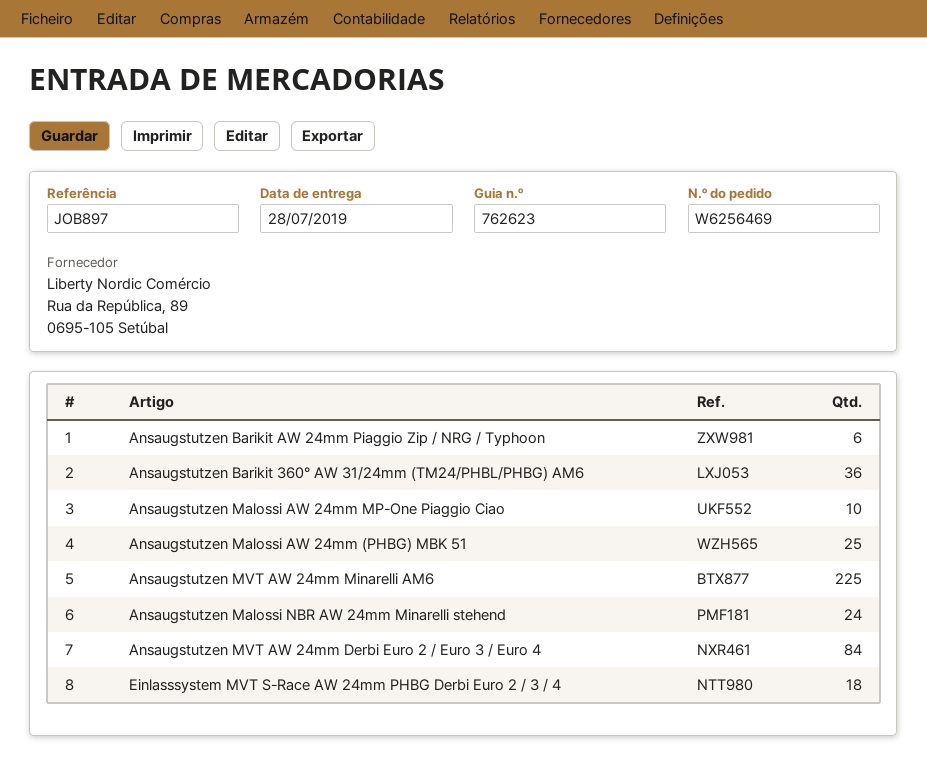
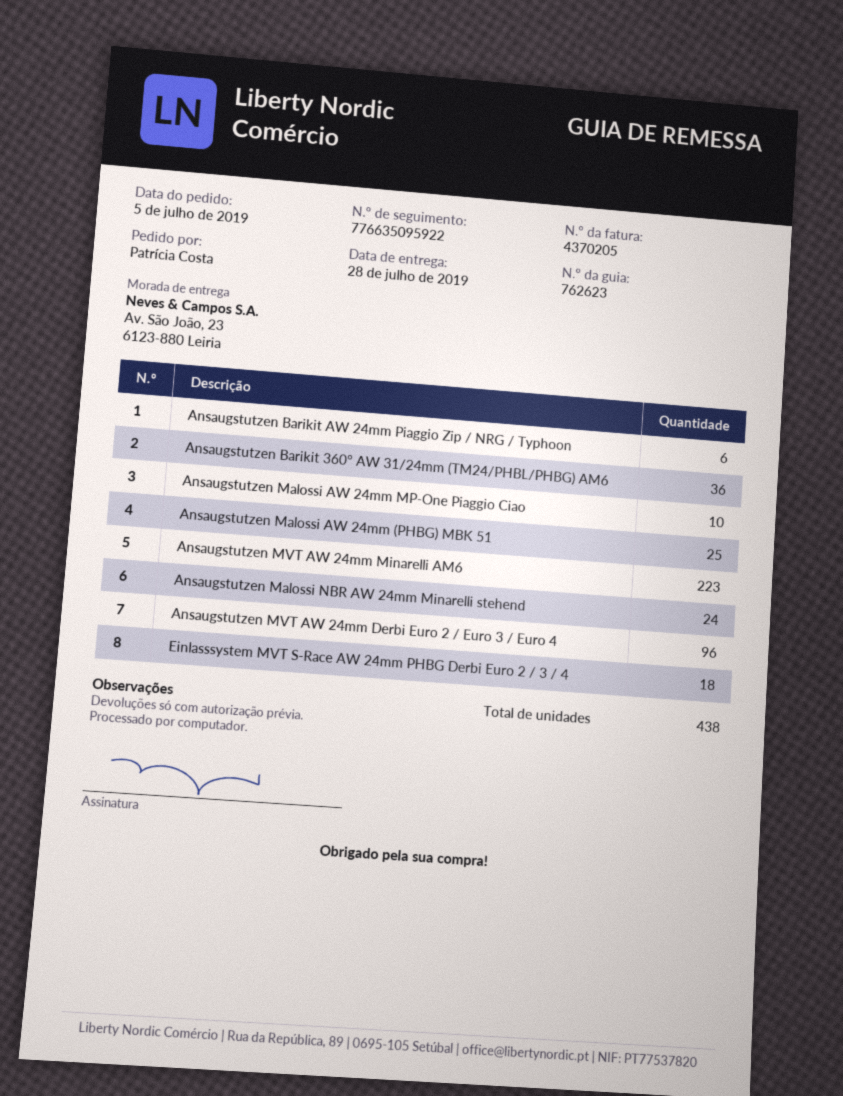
Ansaugstutzen MVT AW 24mm Minarelli AM6: 225 -> 223
Ansaugstutzen MVT AW 24mm Derbi Euro 2 / Euro 3 / Euro 4: 84 -> 96

